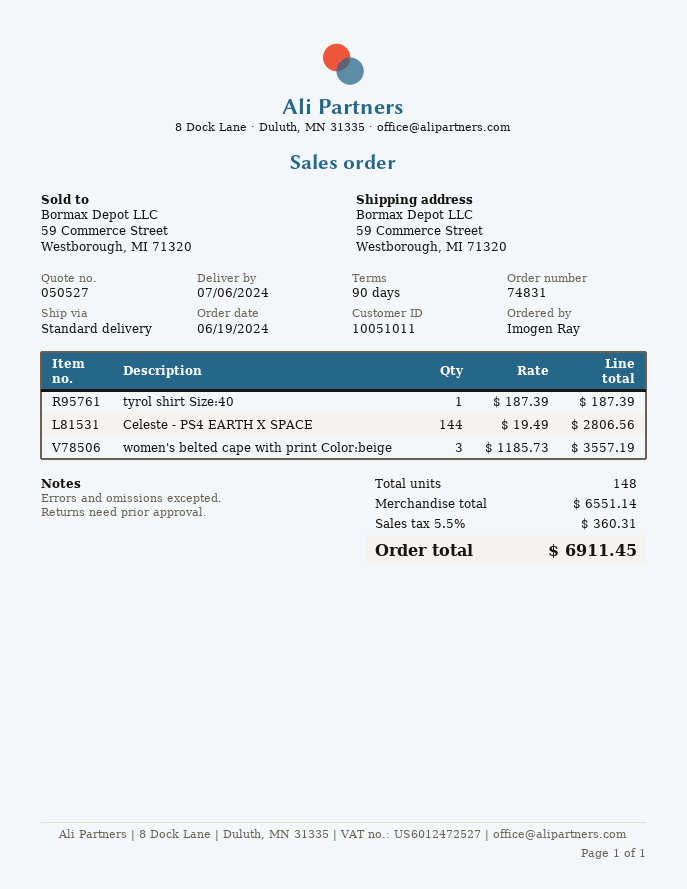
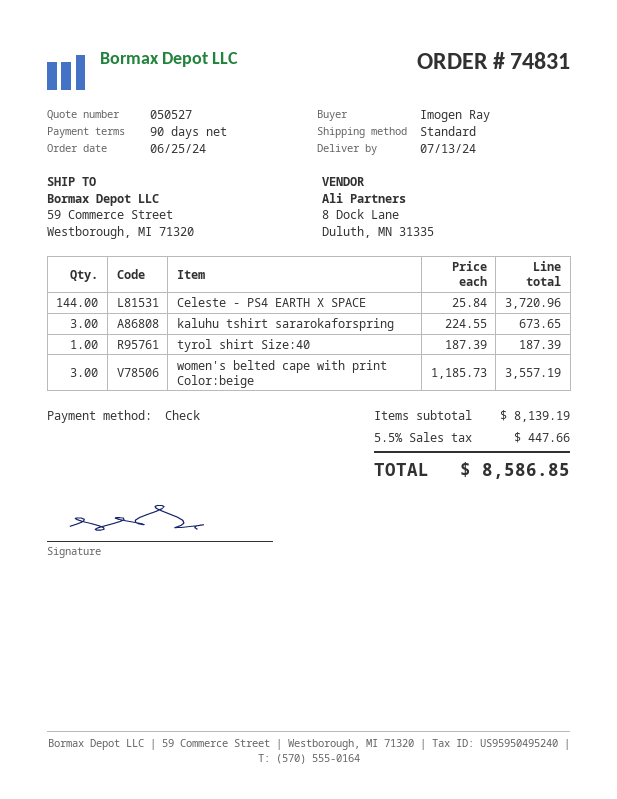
order date: 2024-06-19 -> 2024-06-25
delivery date: 2024-07-06 -> 2024-07-13
Celeste - PS4 EARTH X SPACE: 144 x 19.49 = 2806.56 -> 144 x 25.84 = 3720.96
kaluhu tshirt sararokaforspring: none -> 3 x 224.55 = 673.65
subtotal: 6551.14 -> 8139.19
tax: 5.5% = 360.31 -> 5.5% = 447.66
total: 6911.45 -> 8586.85

